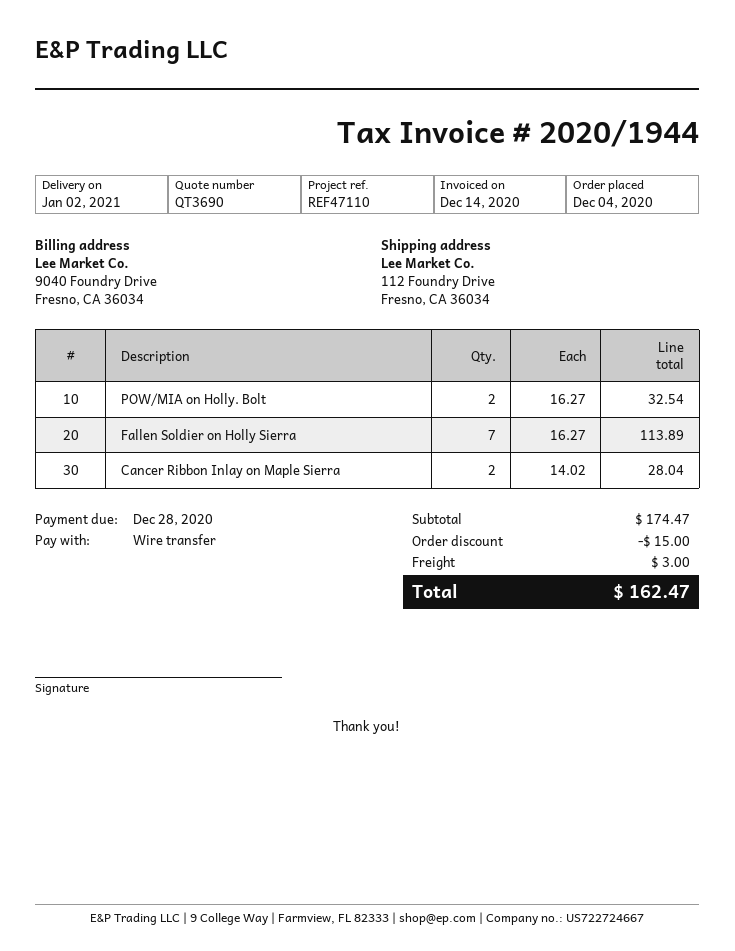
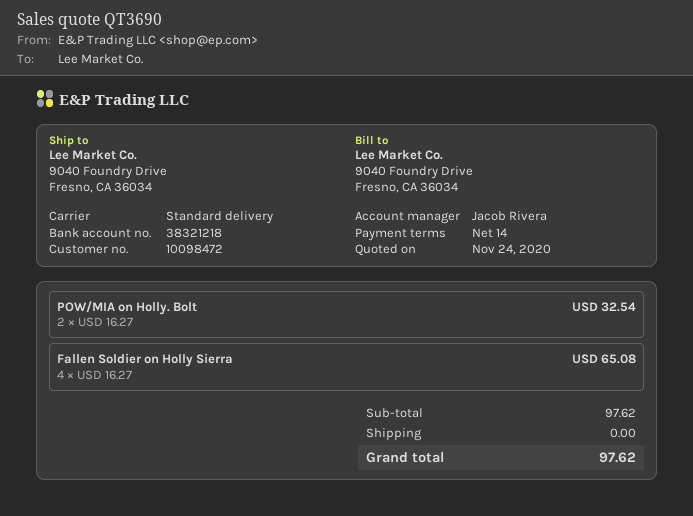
ship to: 112 Foundry Drive, Fresno, CA 36034 -> 9040 Foundry Drive, Fresno, CA 36034
Fallen Soldier on Holly Sierra: 7 x 16.27 = 113.89 -> 4 x 16.27 = 65.08
Cancer Ribbon Inlay on Maple Sierra: 2 x 14.02 = 28.04 -> none
subtotal: 174.47 -> 97.62
discount: 15.00 -> none
shipping: 3.00 -> 0.00
total: 162.47 -> 97.62

